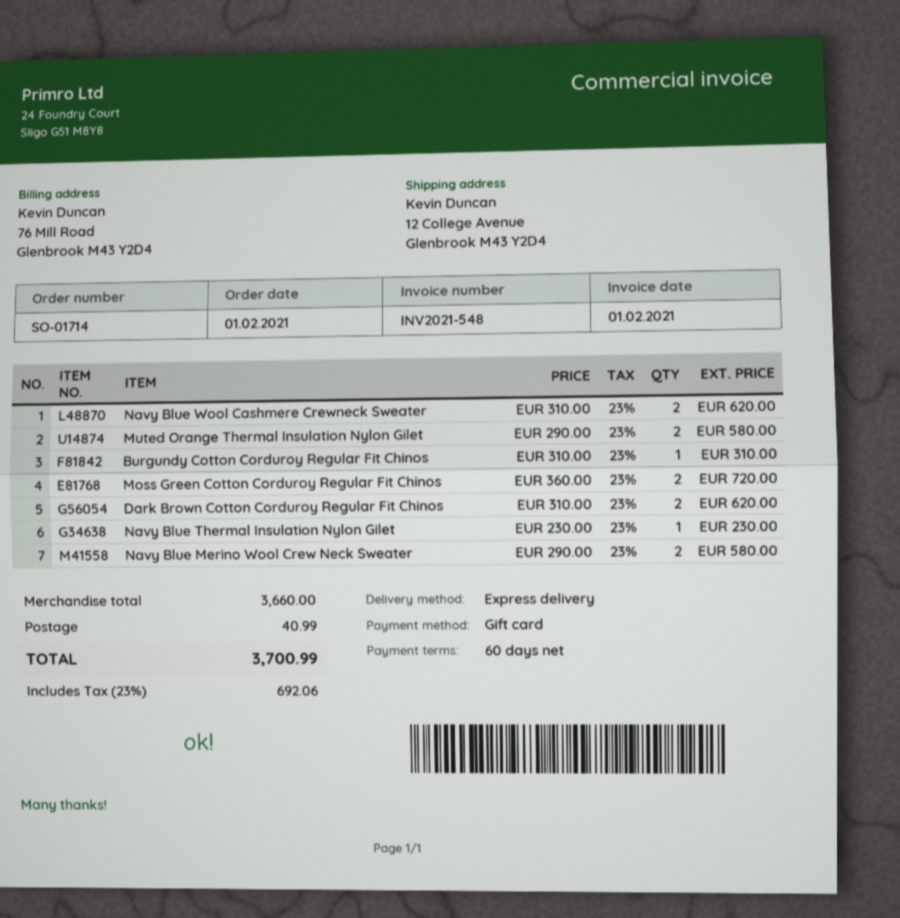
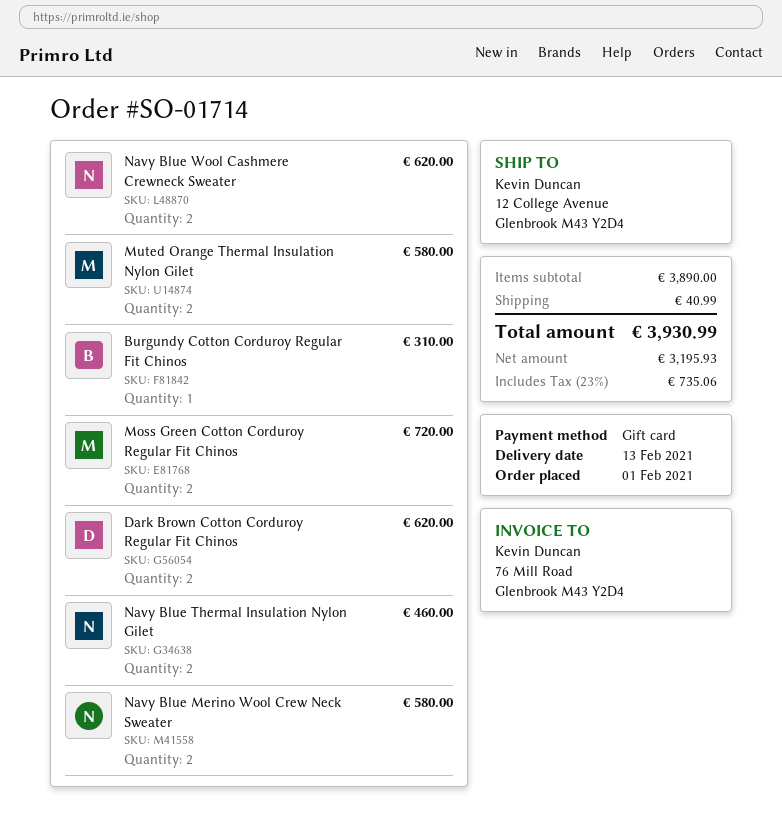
Navy Blue Thermal Insulation Nylon Gilet: 1 for 230.00 -> 2 for 460.00
subtotal: 3660.00 -> 3890.00
tax: 23% = 692.06 -> 23% = 735.06
total: 3700.99 -> 3930.99

